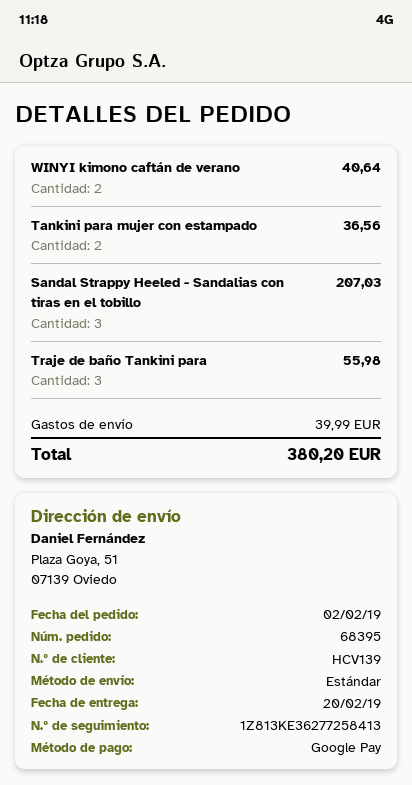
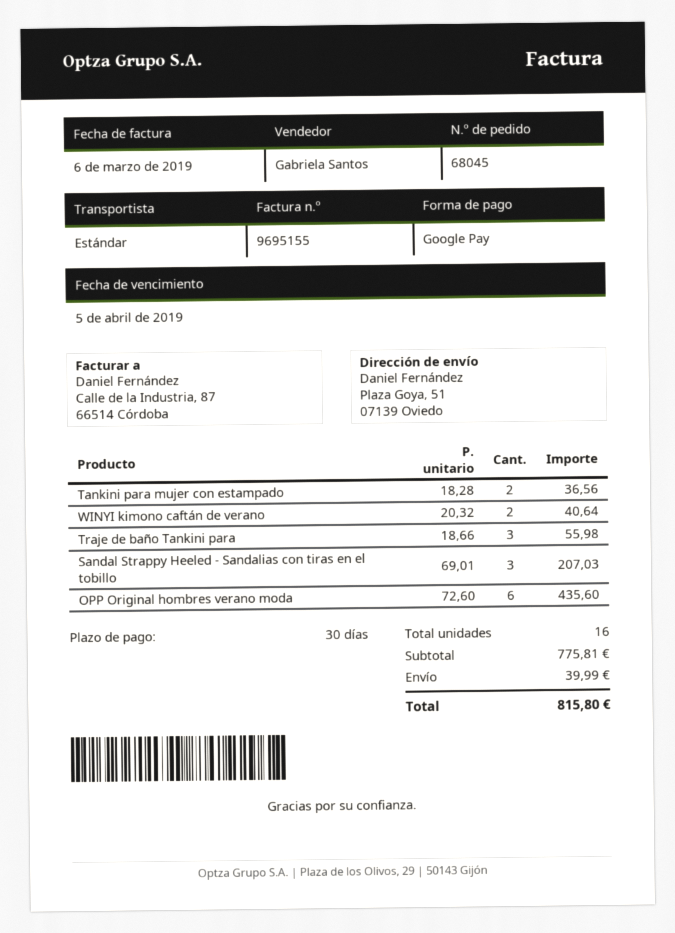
order number: 68395 -> 68045
OPP Original hombres verano moda: none -> 6 for 435.60
total: 380.20 -> 815.80

